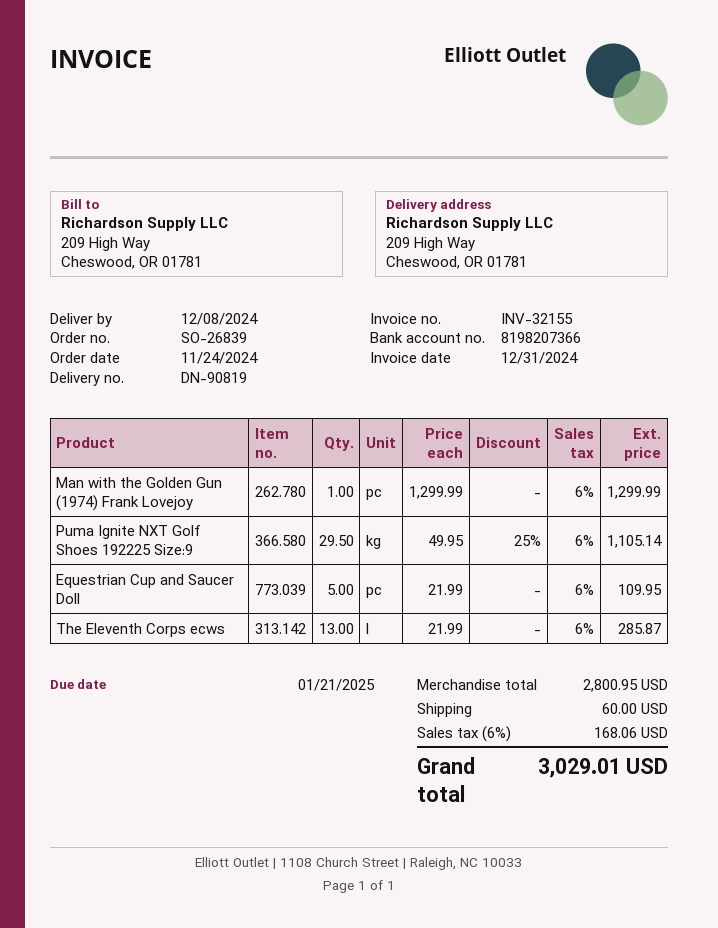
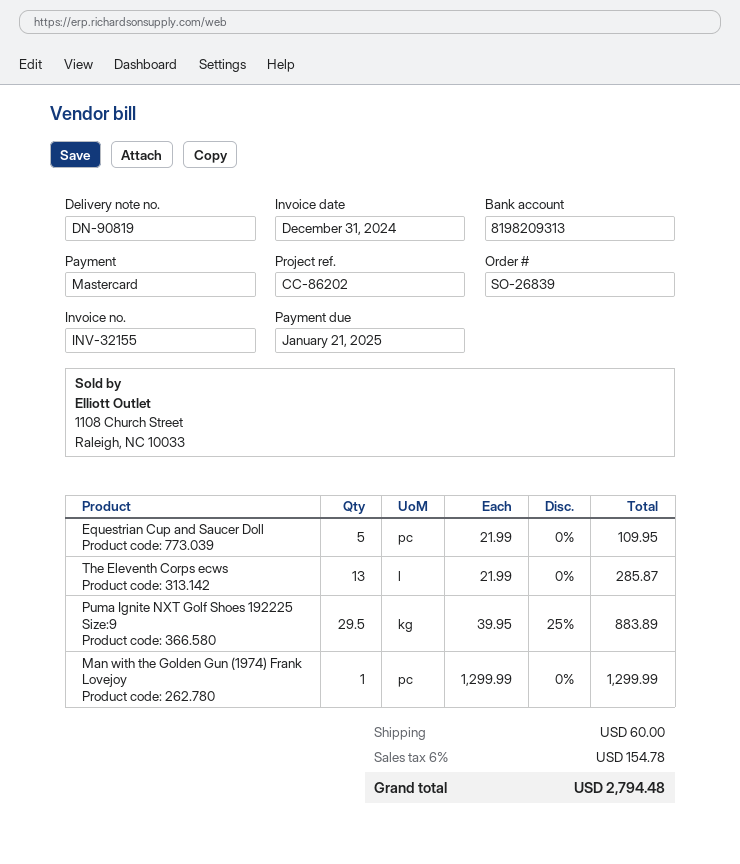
bank account: 8198207366 -> 8198209313
Puma Ignite NXT Golf Shoes 192225 Size:9: 29.5 x 49.95 - 25% = 1105.14 -> 29.5 x 39.95 - 25% = 883.89
tax: 6% = 168.06 -> 6% = 154.78
total: 3029.01 -> 2794.48

